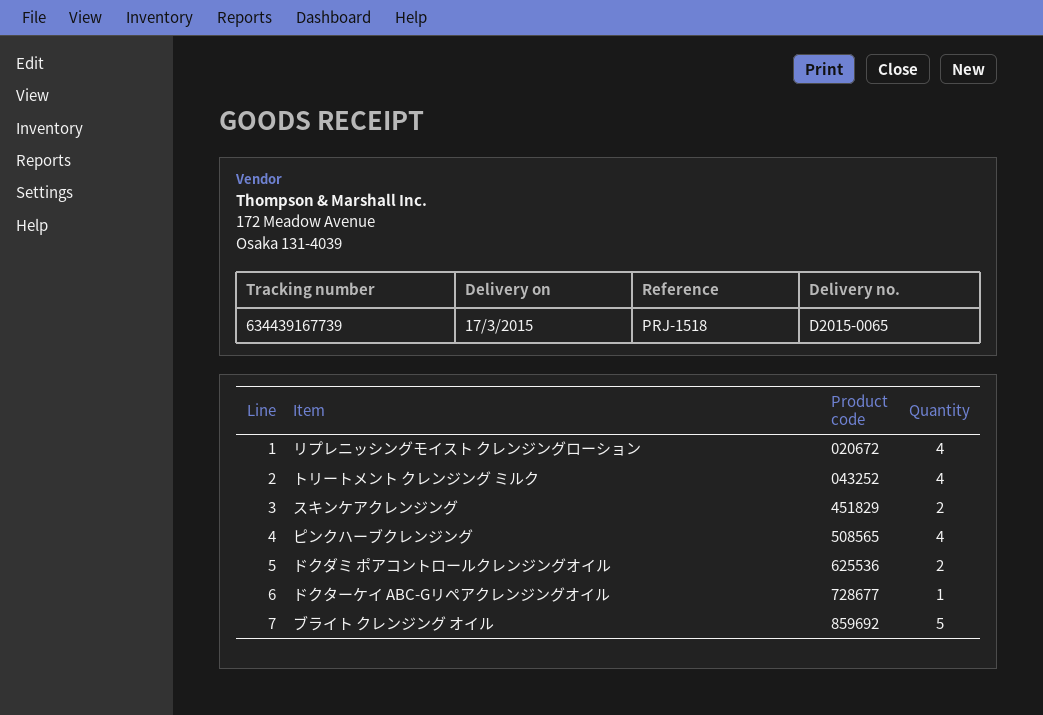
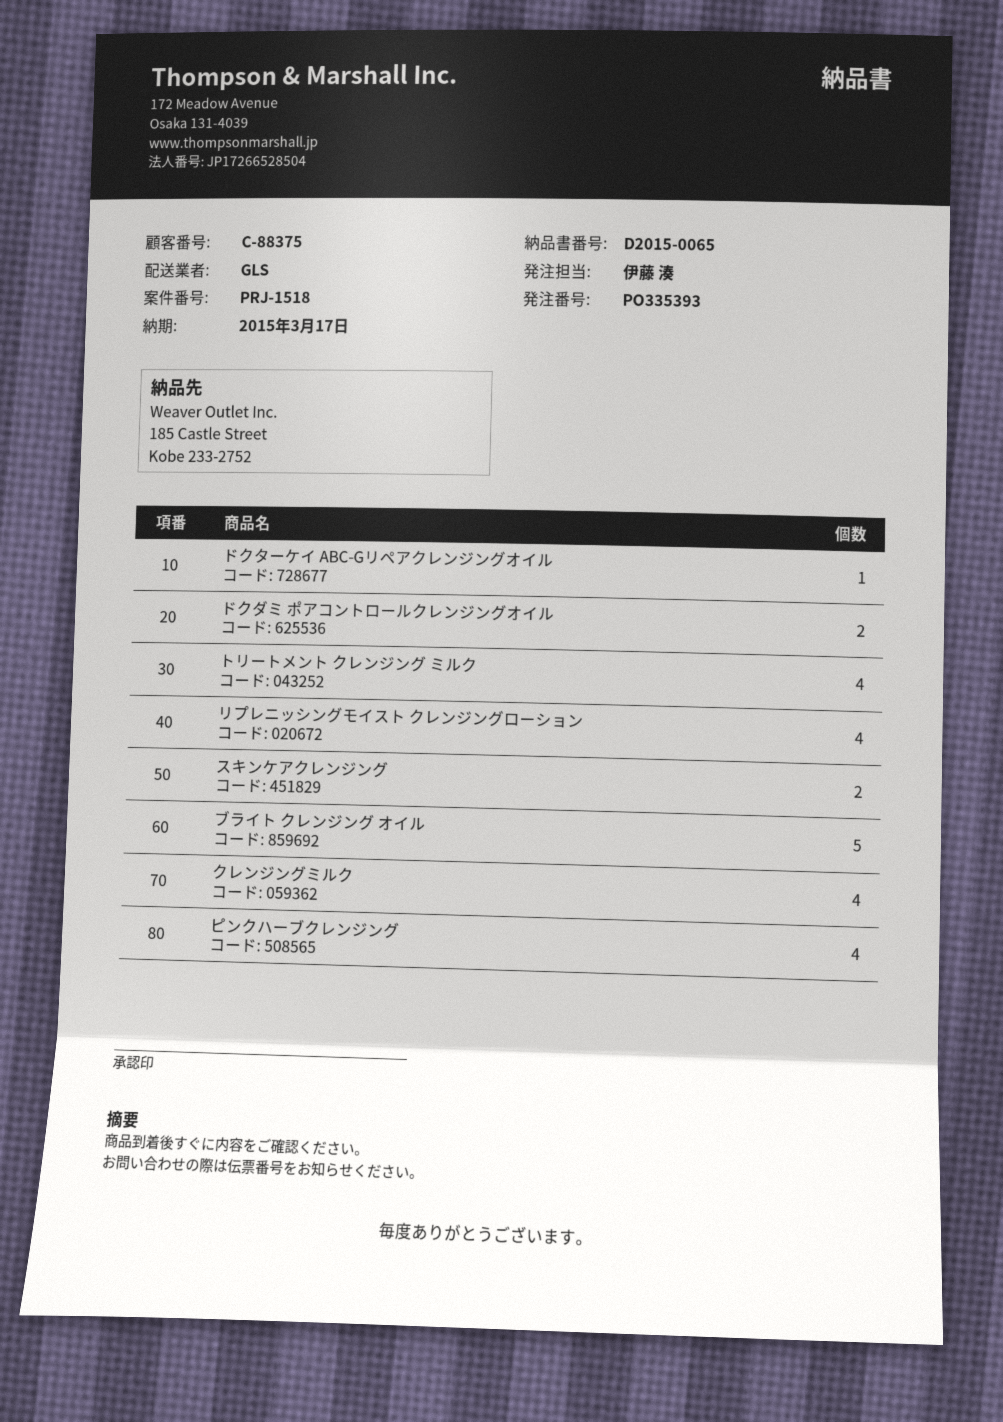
クレンジングミルク: none -> 4

